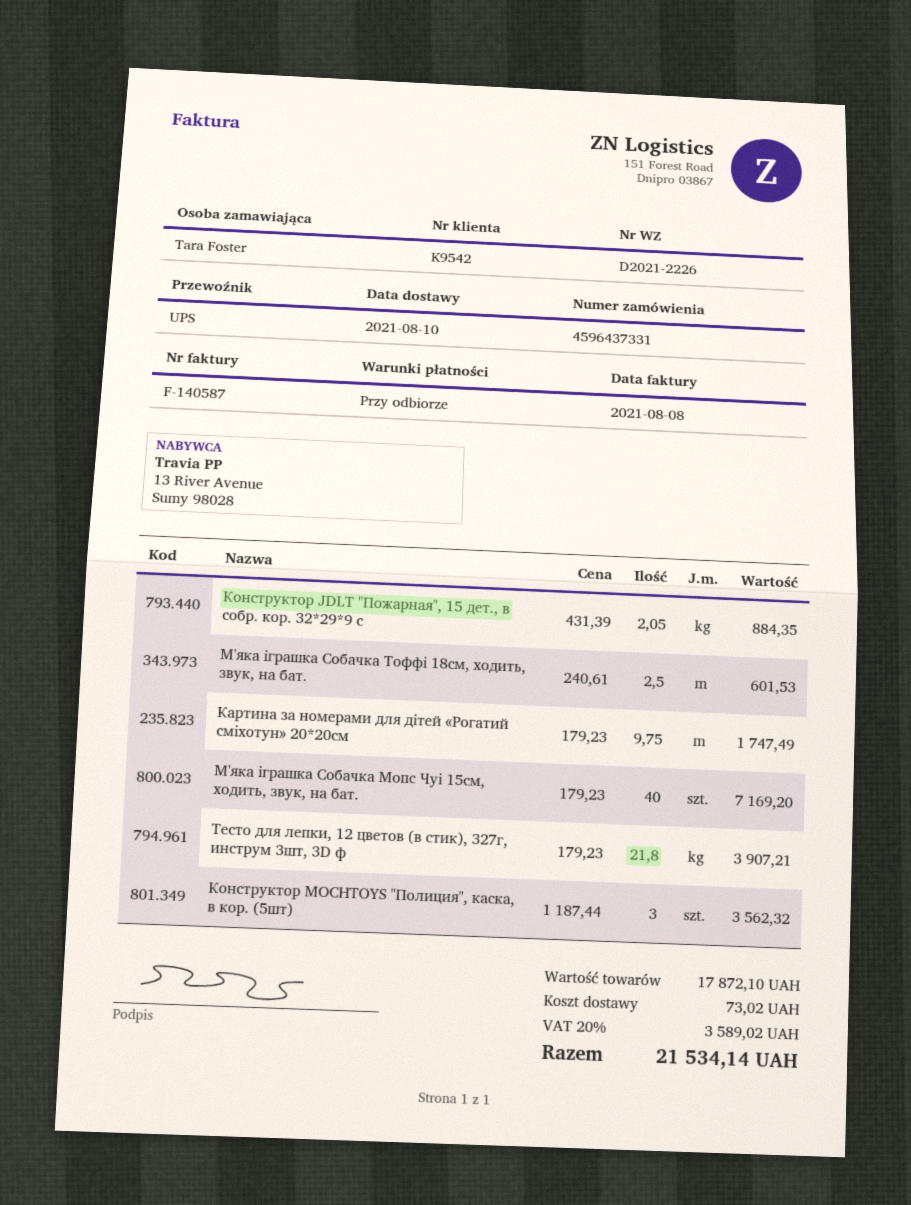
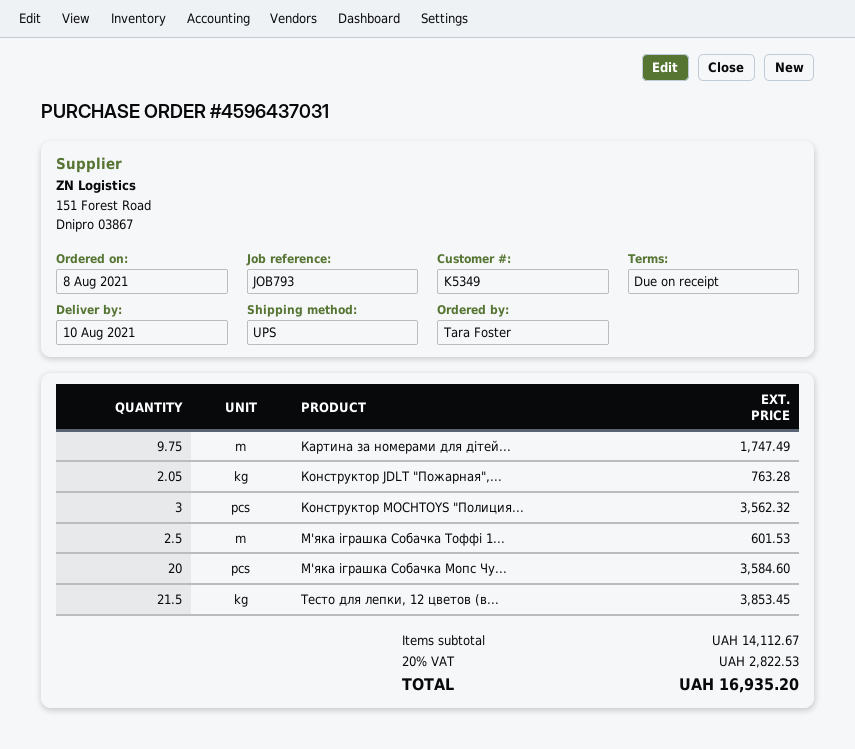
order number: 4596437331 -> 4596437031
customer number: K9542 -> K5349
Конструктор JDLT "Пожарная", 15 дет., в собр. кор. 32*29*9 с: 2.05 for 884.35 -> 2.05 for 763.28
М'яка іграшка Собачка Мопс Чуі 15см, ходить, звук, на бат.: 40 for 7169.20 -> 20 for 3584.60
Тесто для лепки, 12 цветов (в стик), 327г, инструм 3шт, 3D ф: 21.8 for 3907.21 -> 21.5 for 3853.45
subtotal: 17872.10 -> 14112.67
shipping: 73.02 -> none
tax: 20% = 3589.02 -> 20% = 2822.53
total: 21534.14 -> 16935.20

